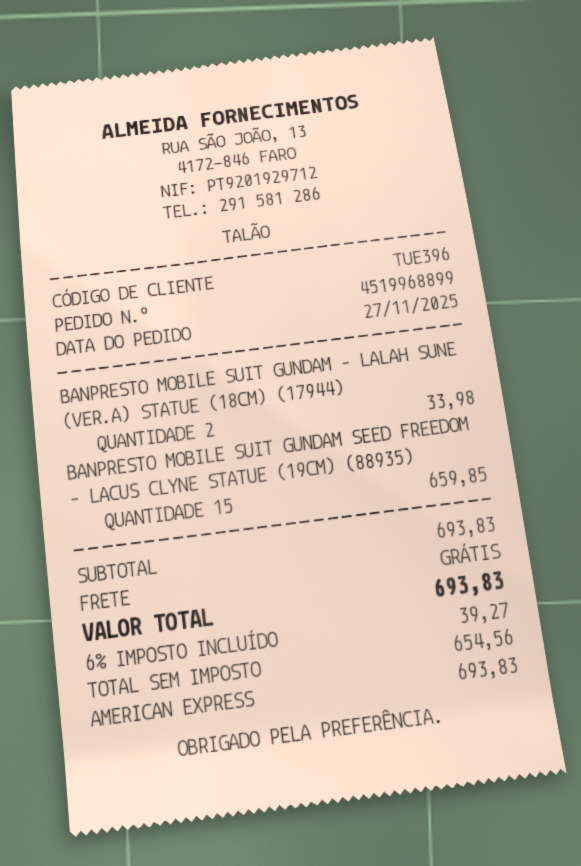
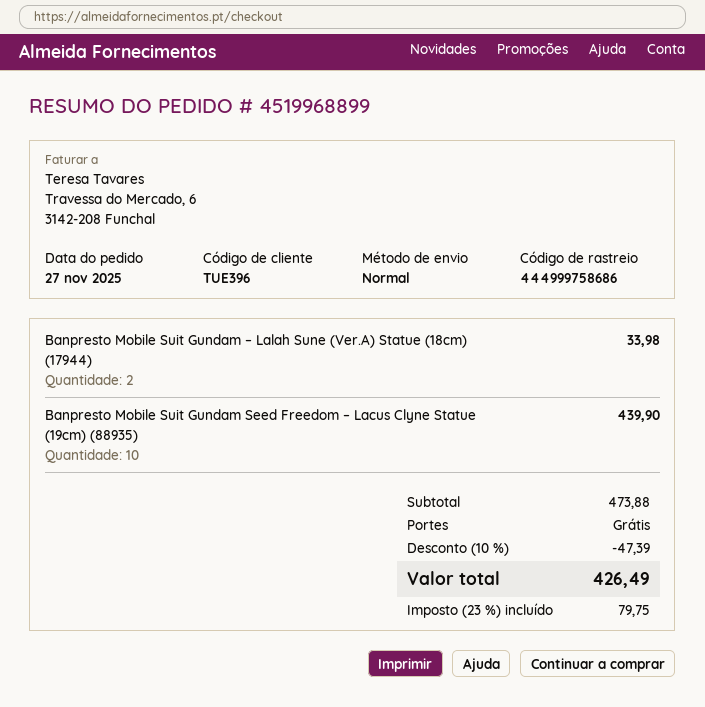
BANPRESTO MOBILE SUIT GUNDAM SEED FREEDOM – LACUS CLYNE STATUE (19CM) (88935): 15 for 659.85 -> 10 for 439.90
subtotal: 693.83 -> 473.88
discount: none -> 10% = 47.39
tax: 6% = 39.27 -> 23% = 79.75
total: 693.83 -> 426.49

